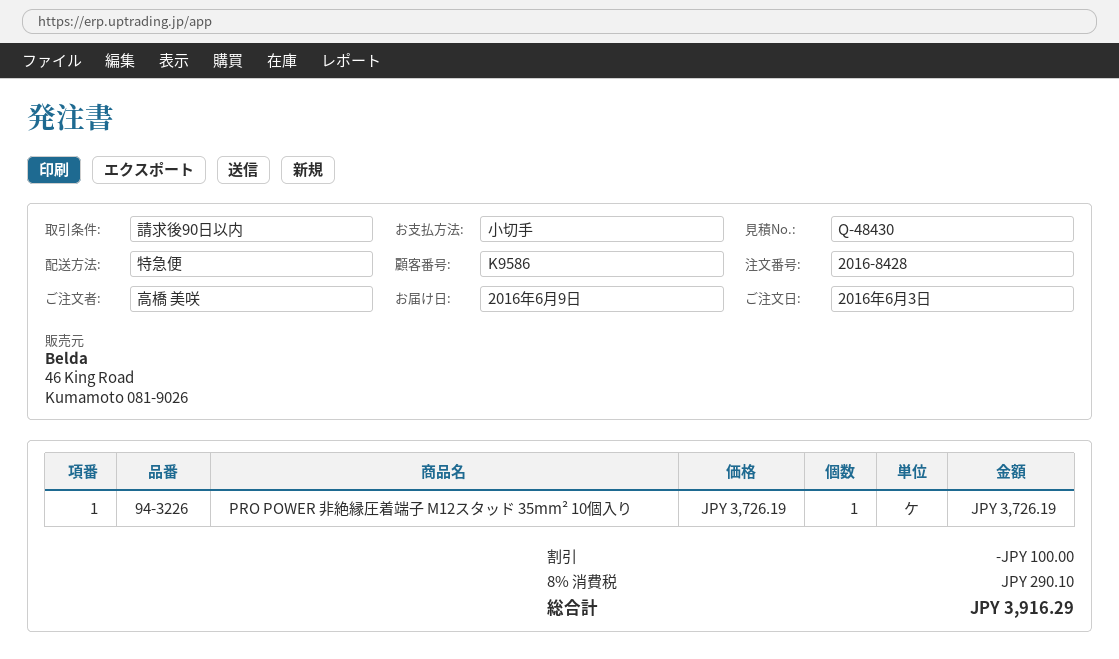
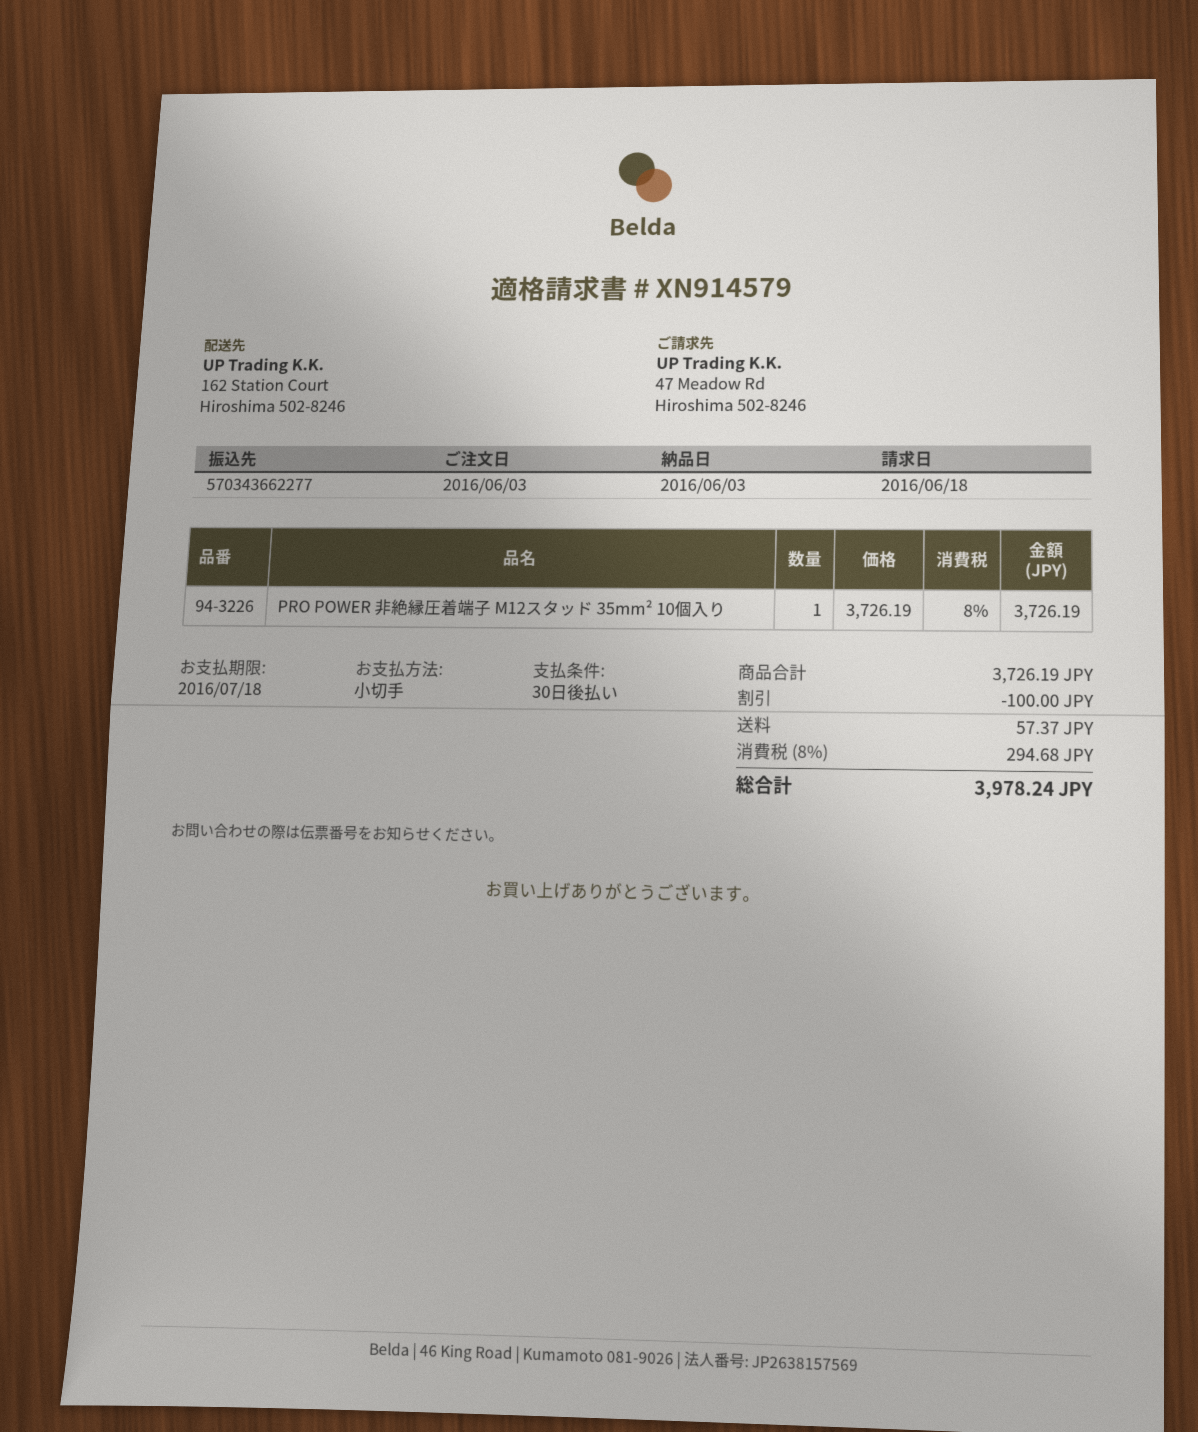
delivery date: 2016-06-09 -> 2016-06-03
payment terms: 90 days -> 30 days
shipping: none -> 57.37
tax: 8% = 290.10 -> 8% = 294.68
total: 3916.29 -> 3978.24

